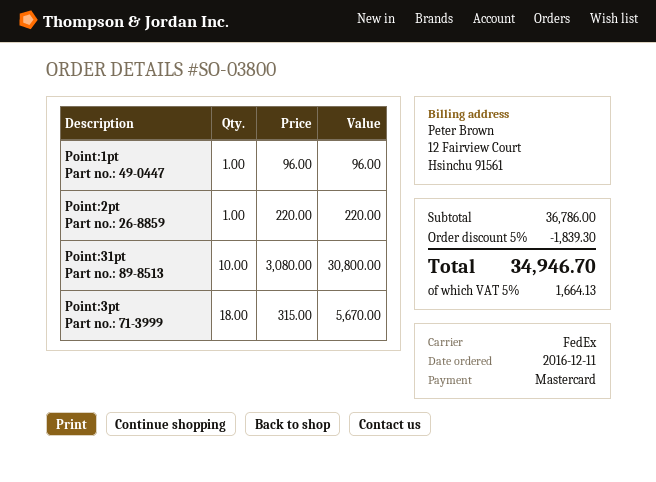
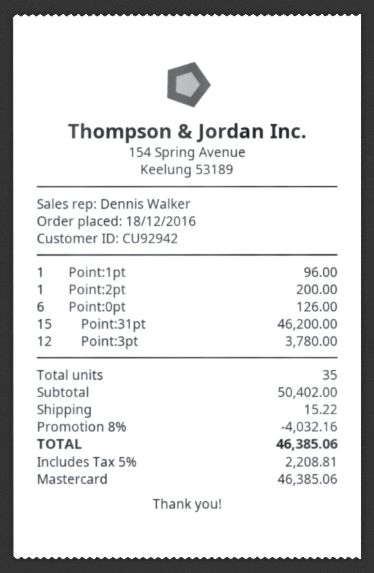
order date: 2016-12-11 -> 2016-12-18
Point:2pt: 1 for 220.00 -> 1 for 200.00
Point:31pt: 10 for 30800.00 -> 15 for 46200.00
Point:3pt: 18 for 5670.00 -> 12 for 3780.00
Point:0pt: none -> 6 for 126.00
subtotal: 36786.00 -> 50402.00
discount: 5% = 1839.30 -> 8% = 4032.16
shipping: none -> 15.22
tax: 5% = 1664.13 -> 5% = 2208.81
total: 34946.70 -> 46385.06

